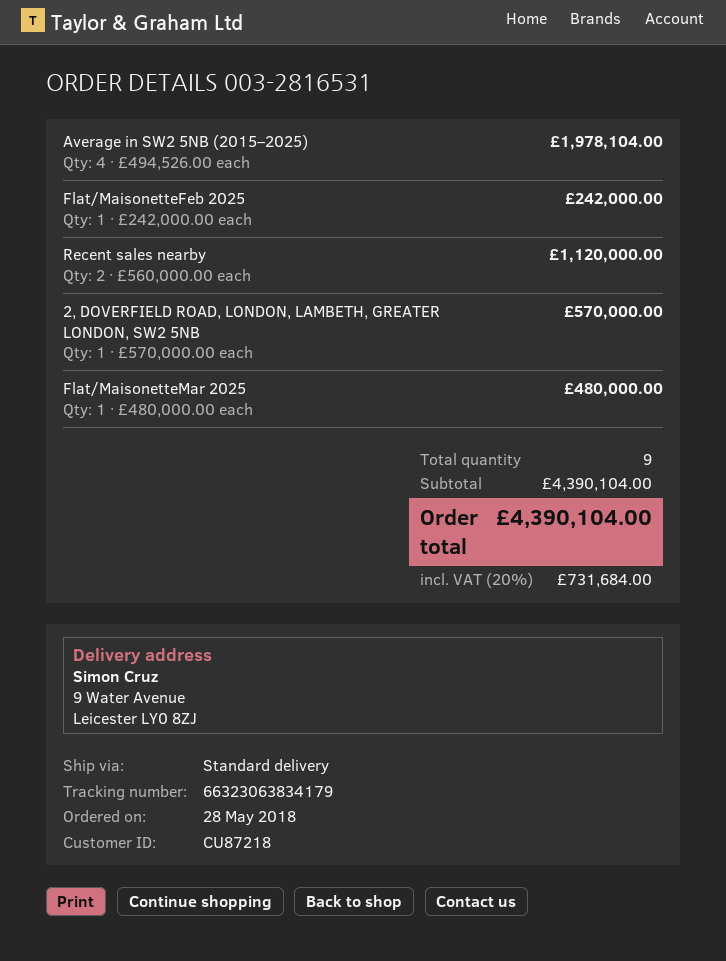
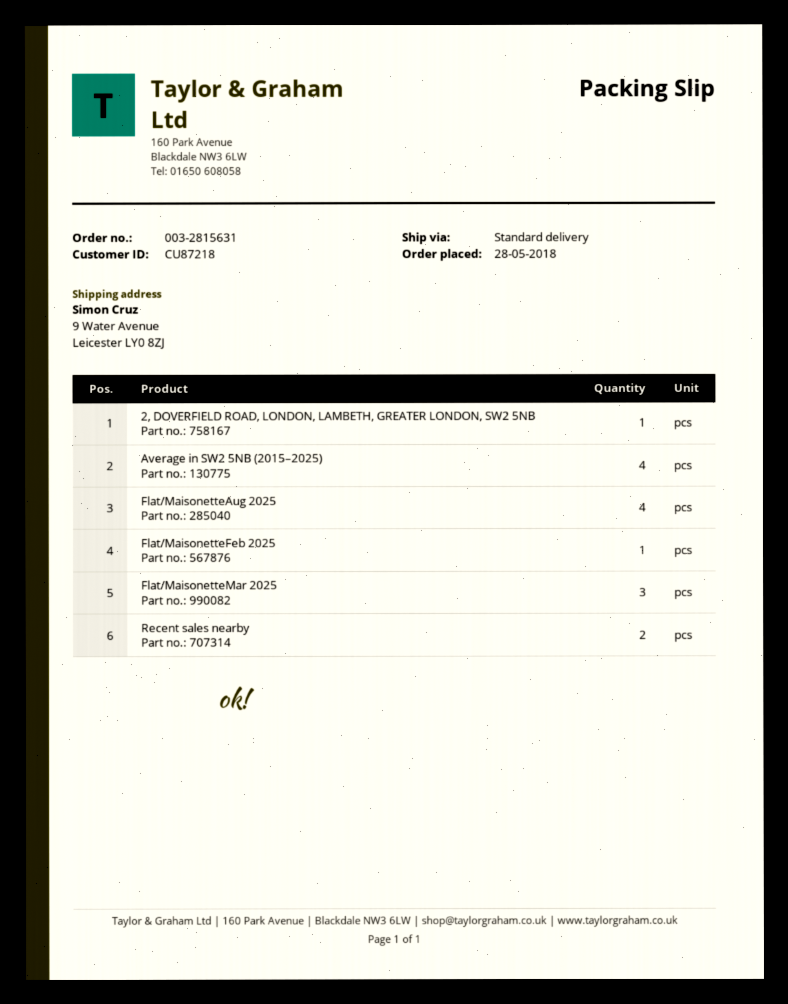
order number: 003-2816531 -> 003-2815631
Flat/MaisonetteMar 2025: 1 -> 3
Flat/MaisonetteAug 2025: none -> 4

